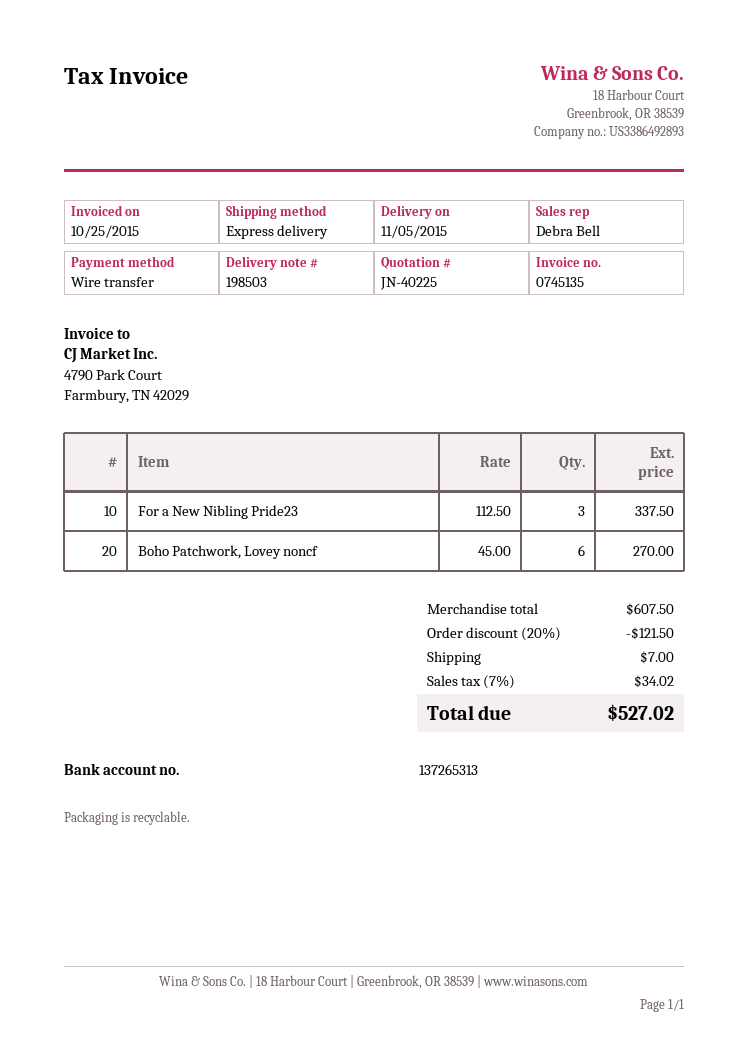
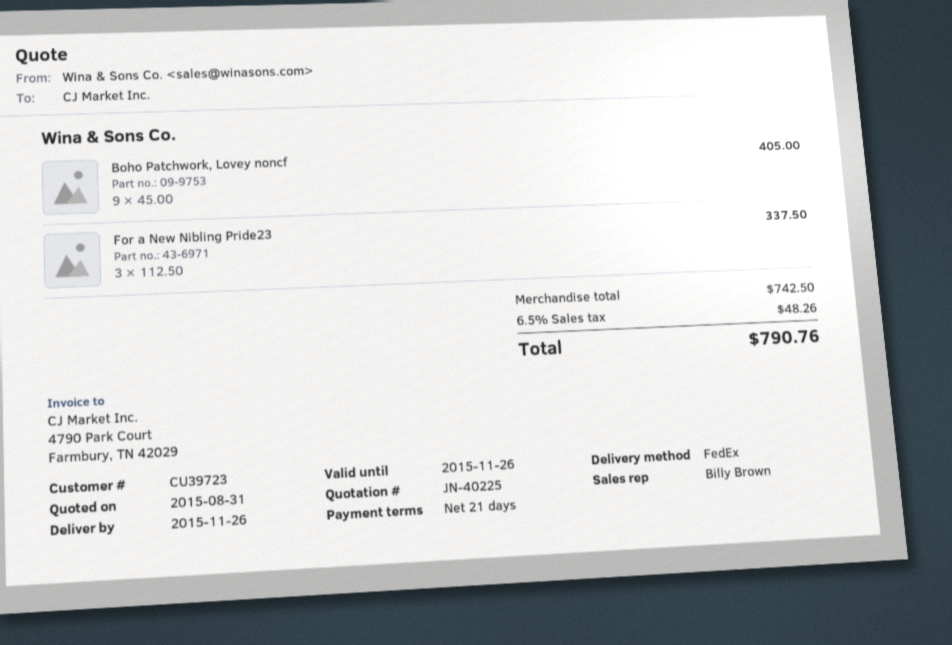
delivery date: 2015-11-05 -> 2015-11-26
sales rep: Debra Bell -> Billy Brown
shipping method: express -> FedEx
Boho Patchwork, Lovey noncf: 6 x 45.00 = 270.00 -> 9 x 45.00 = 405.00
subtotal: 607.50 -> 742.50
discount: 20% = 121.50 -> none
shipping: 7.00 -> none
tax: 7% = 34.02 -> 6.5% = 48.26
total: 527.02 -> 790.76

